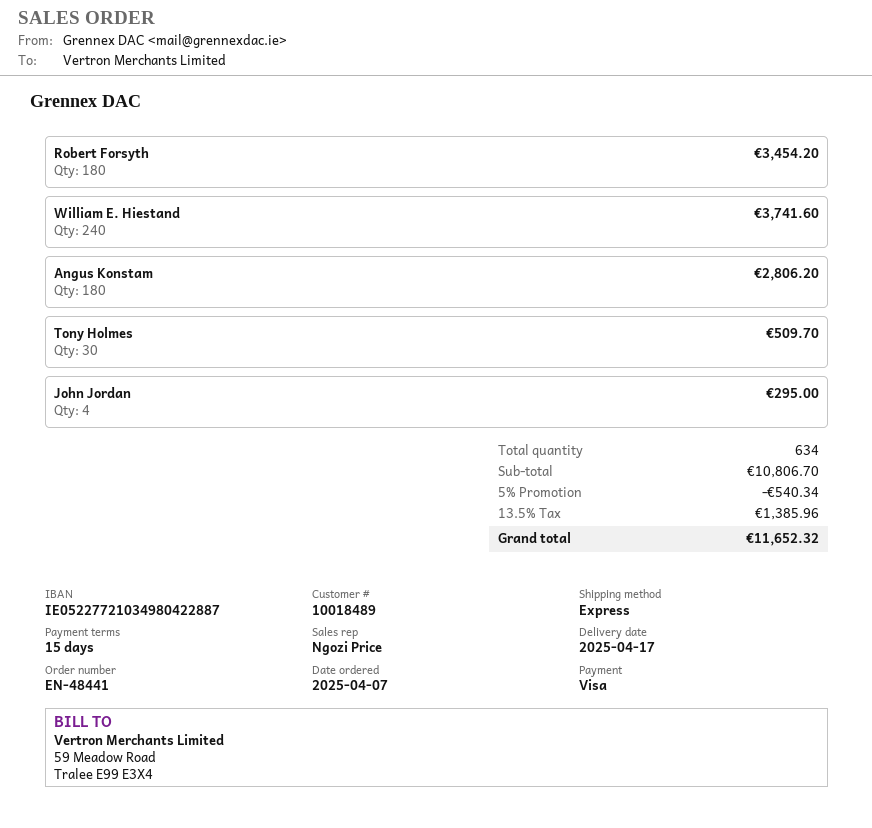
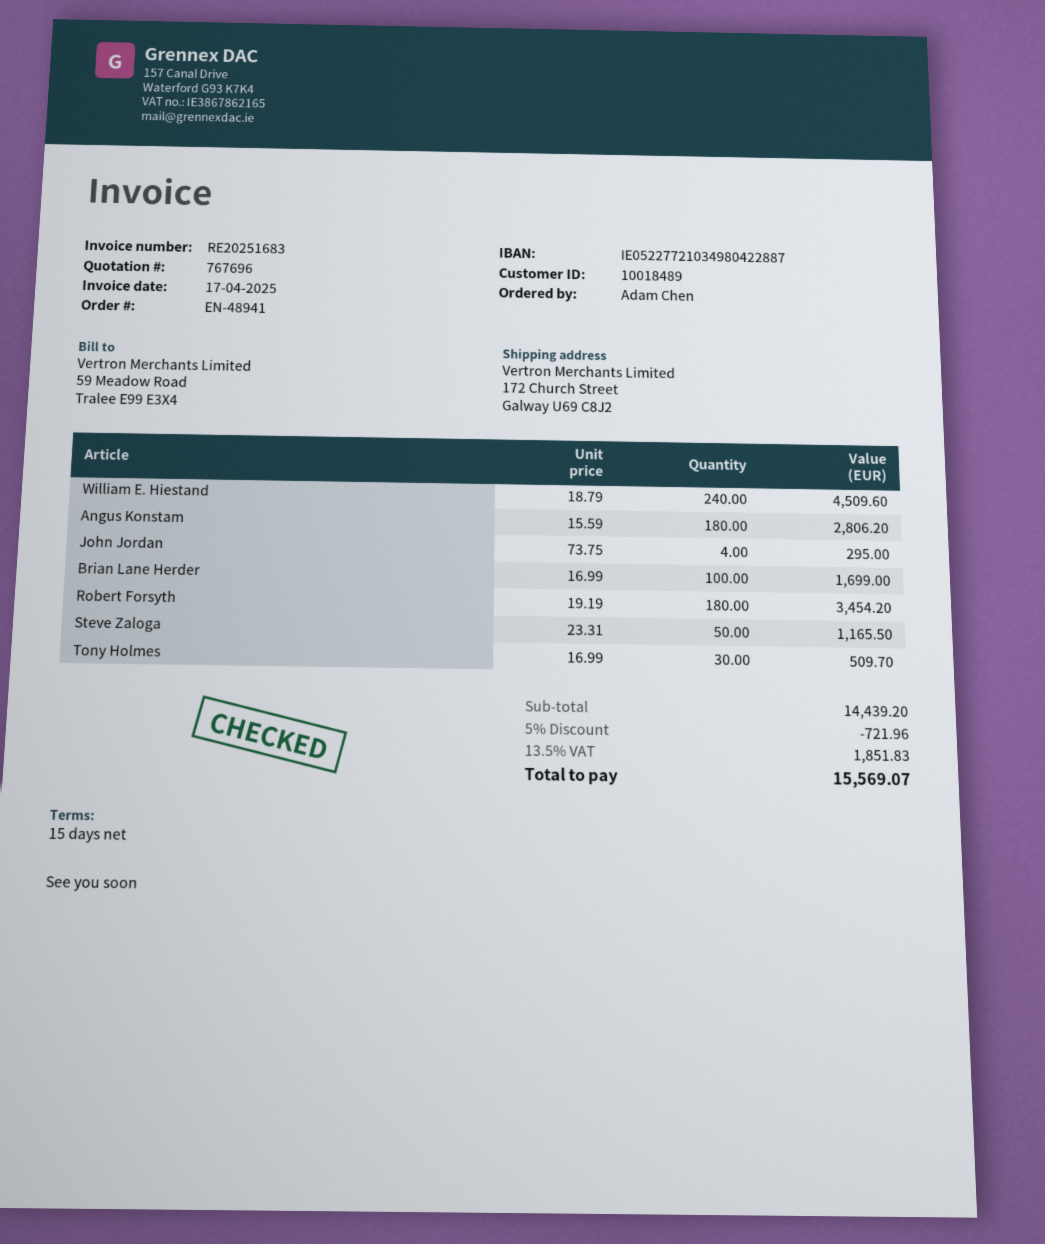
order number: EN-48441 -> EN-48941
William E. Hiestand: 240 for 3741.60 -> 240 for 4509.60
Brian Lane Herder: none -> 100 for 1699.00
Steve Zaloga: none -> 50 for 1165.50
subtotal: 10806.70 -> 14439.20
discount: 5% = 540.34 -> 5% = 721.96
tax: 13.5% = 1385.96 -> 13.5% = 1851.83
total: 11652.32 -> 15569.07

